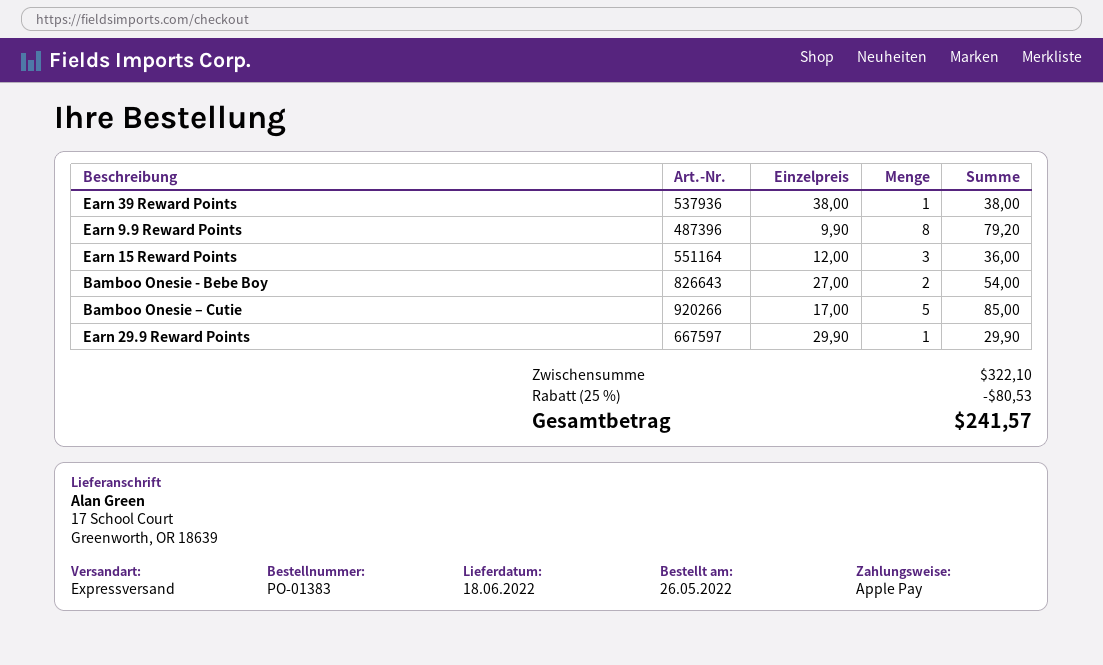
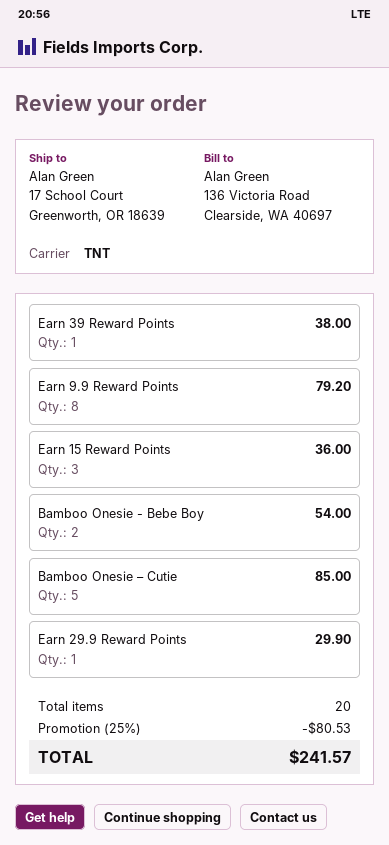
shipping method: express -> TNT

